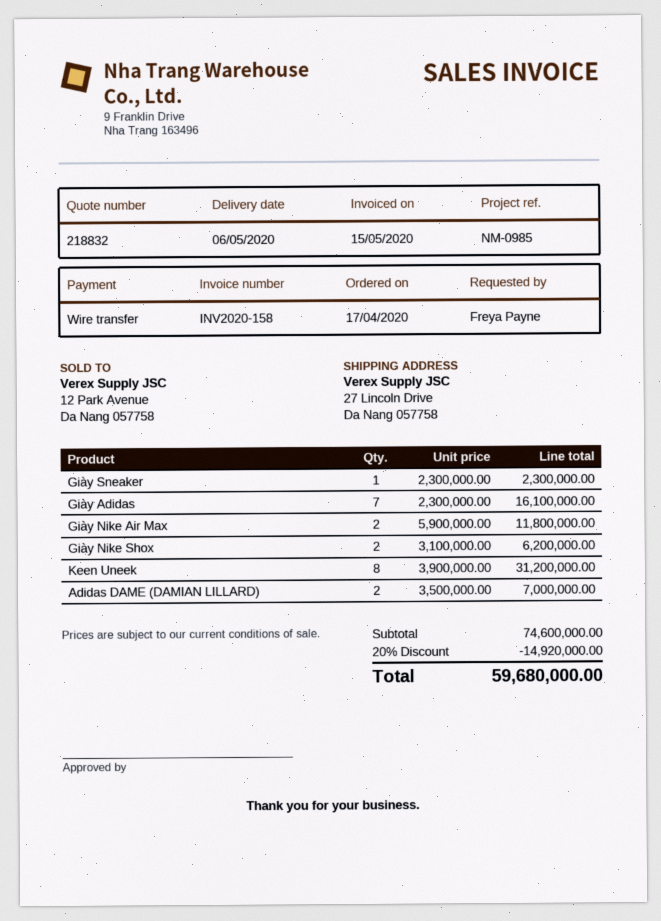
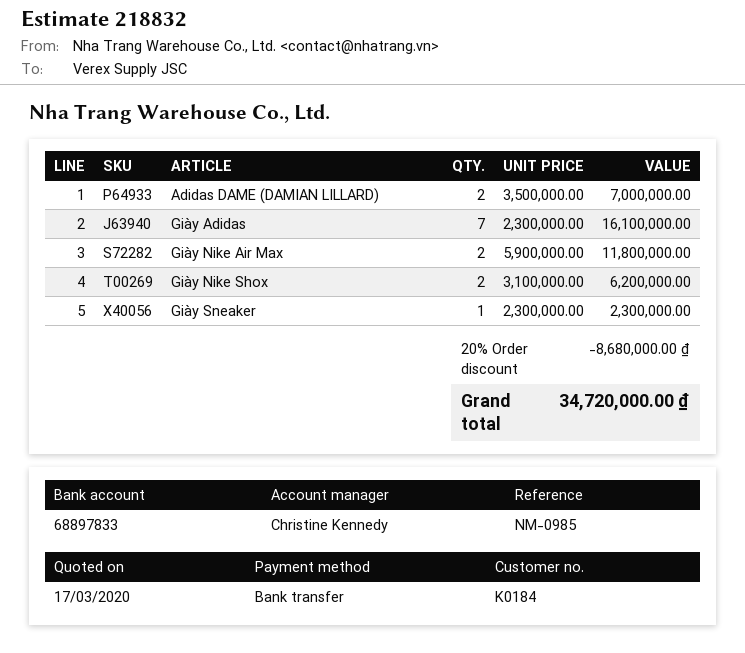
Keen Uneek: 8 x 3900000.00 = 31200000.00 -> none
discount: 20% = 14920000.00 -> 20% = 8680000.00
total: 59680000.00 -> 34720000.00

